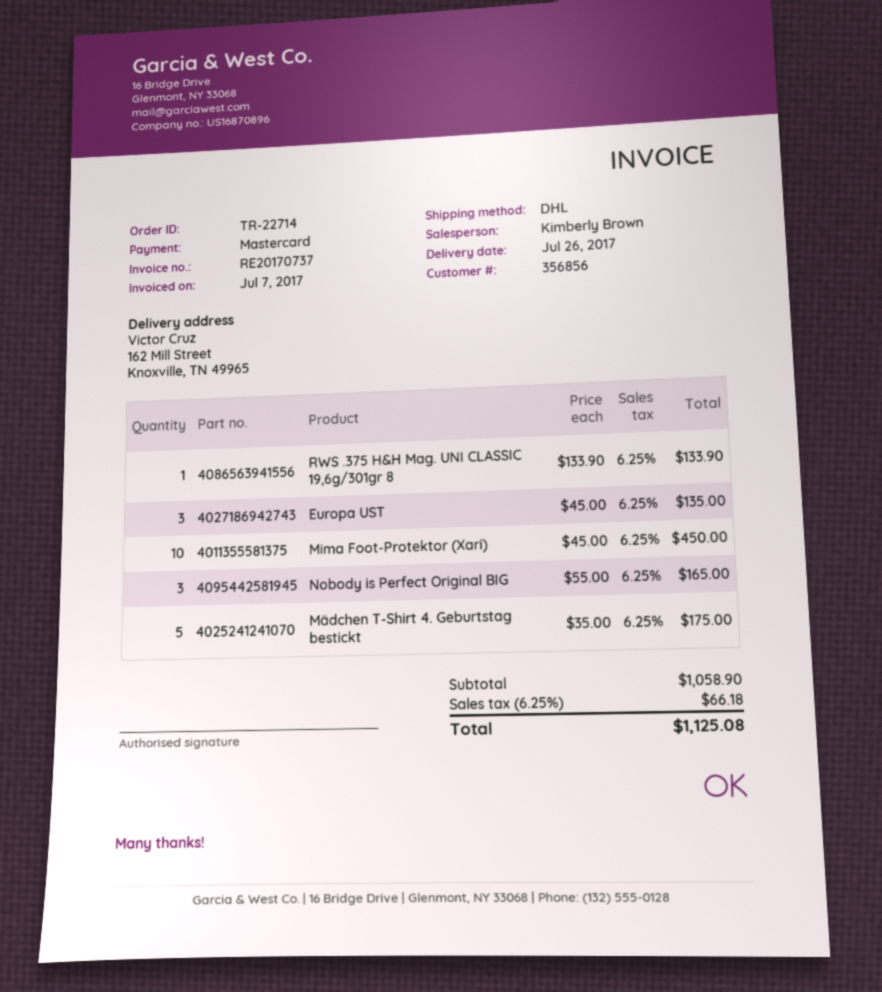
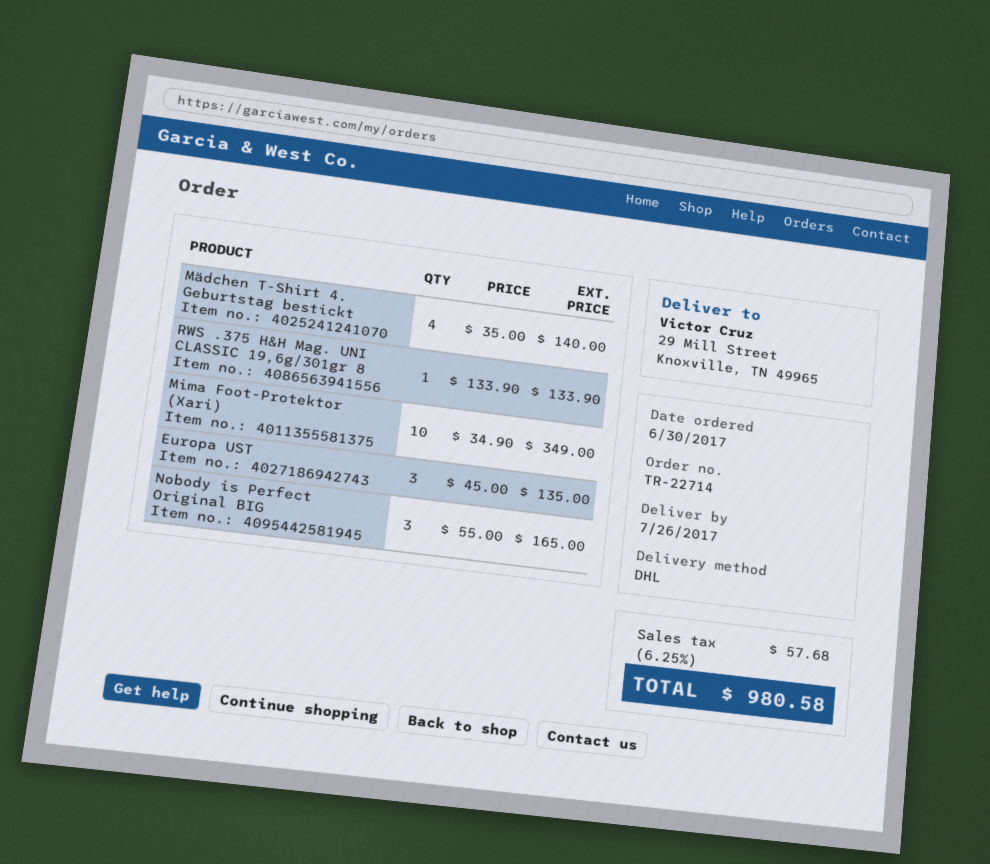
ship to: 162 Mill Street, Knoxville, TN 49965 -> 29 Mill Street, Knoxville, TN 49965
Mima Foot-Protektor (Xari): 10 x 45.00 = 450.00 -> 10 x 34.90 = 349.00
Mädchen T-Shirt 4. Geburtstag bestickt: 5 x 35.00 = 175.00 -> 4 x 35.00 = 140.00
tax: 6.25% = 66.18 -> 6.25% = 57.68
total: 1125.08 -> 980.58

